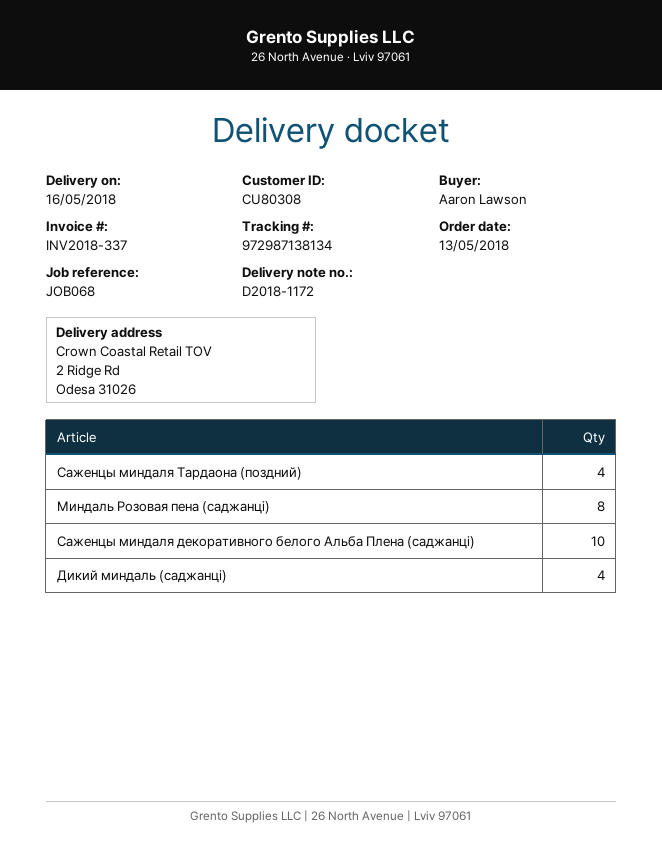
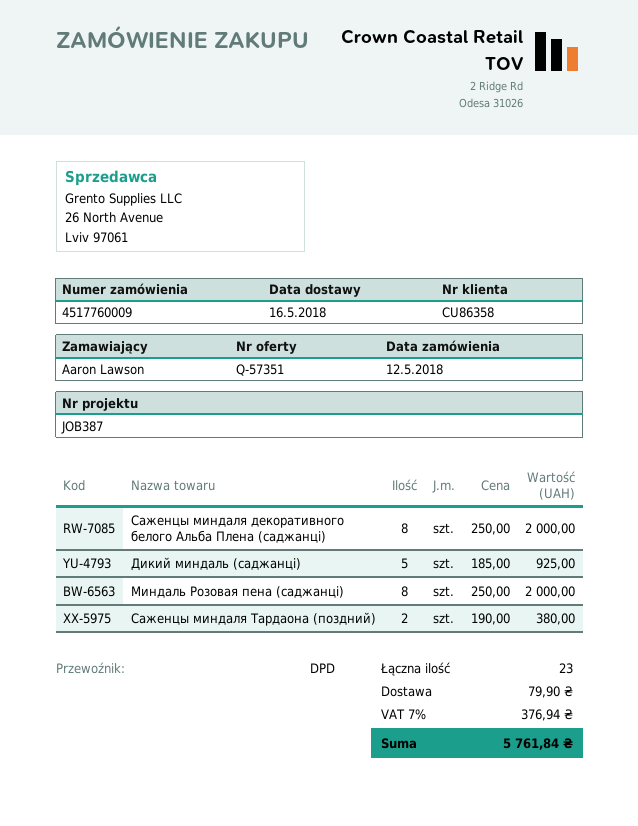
order date: 2018-05-13 -> 2018-05-12
customer number: CU80308 -> CU86358
reference: JOB068 -> JOB387
Саженцы миндаля Тардаона (поздний): 4 -> 2
Саженцы миндаля декоративного белого Альба Плена (саджанці): 10 -> 8
Дикий миндаль (саджанці): 4 -> 5

